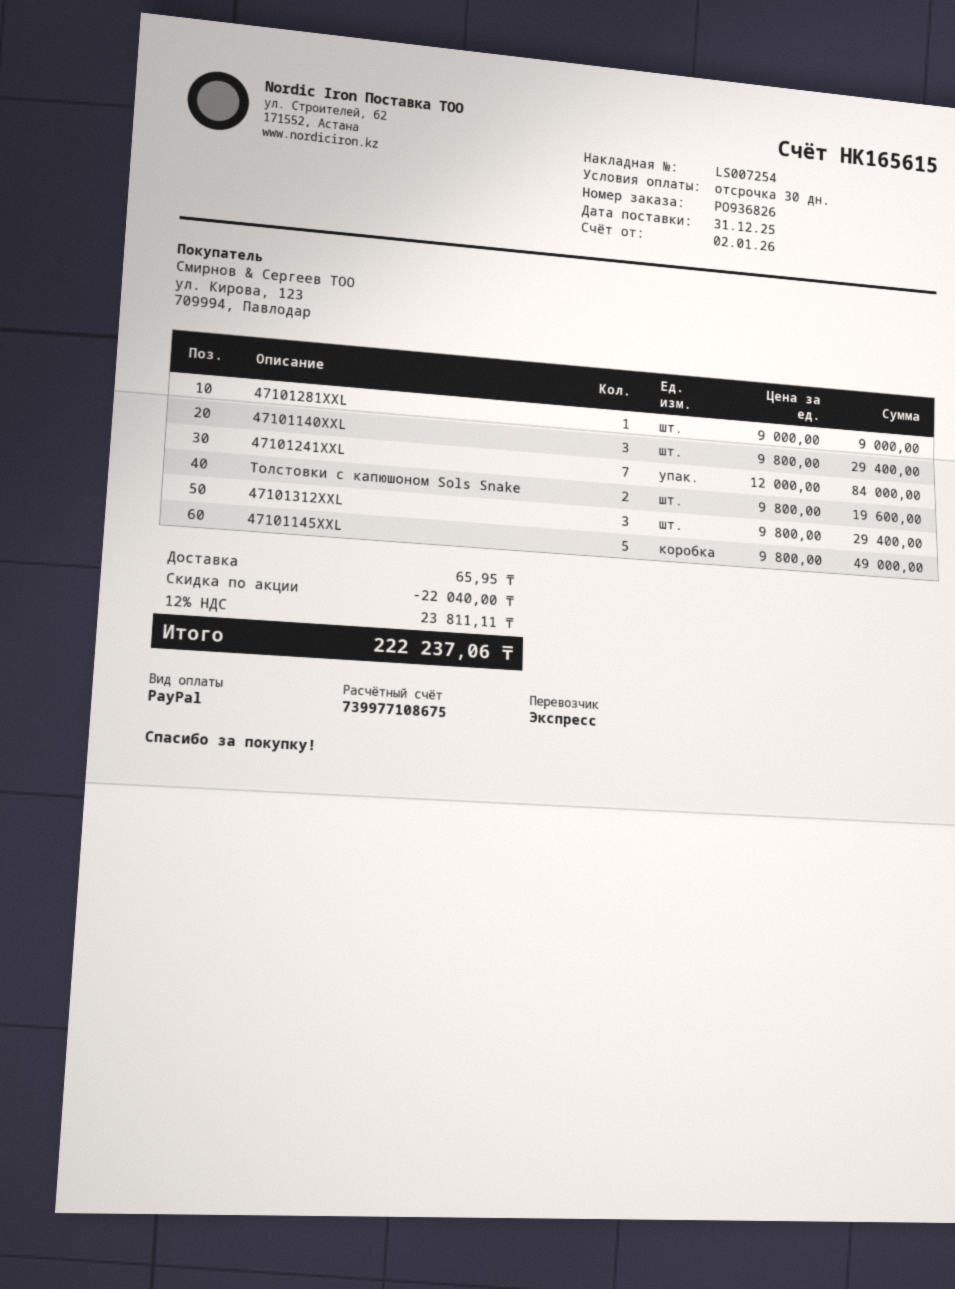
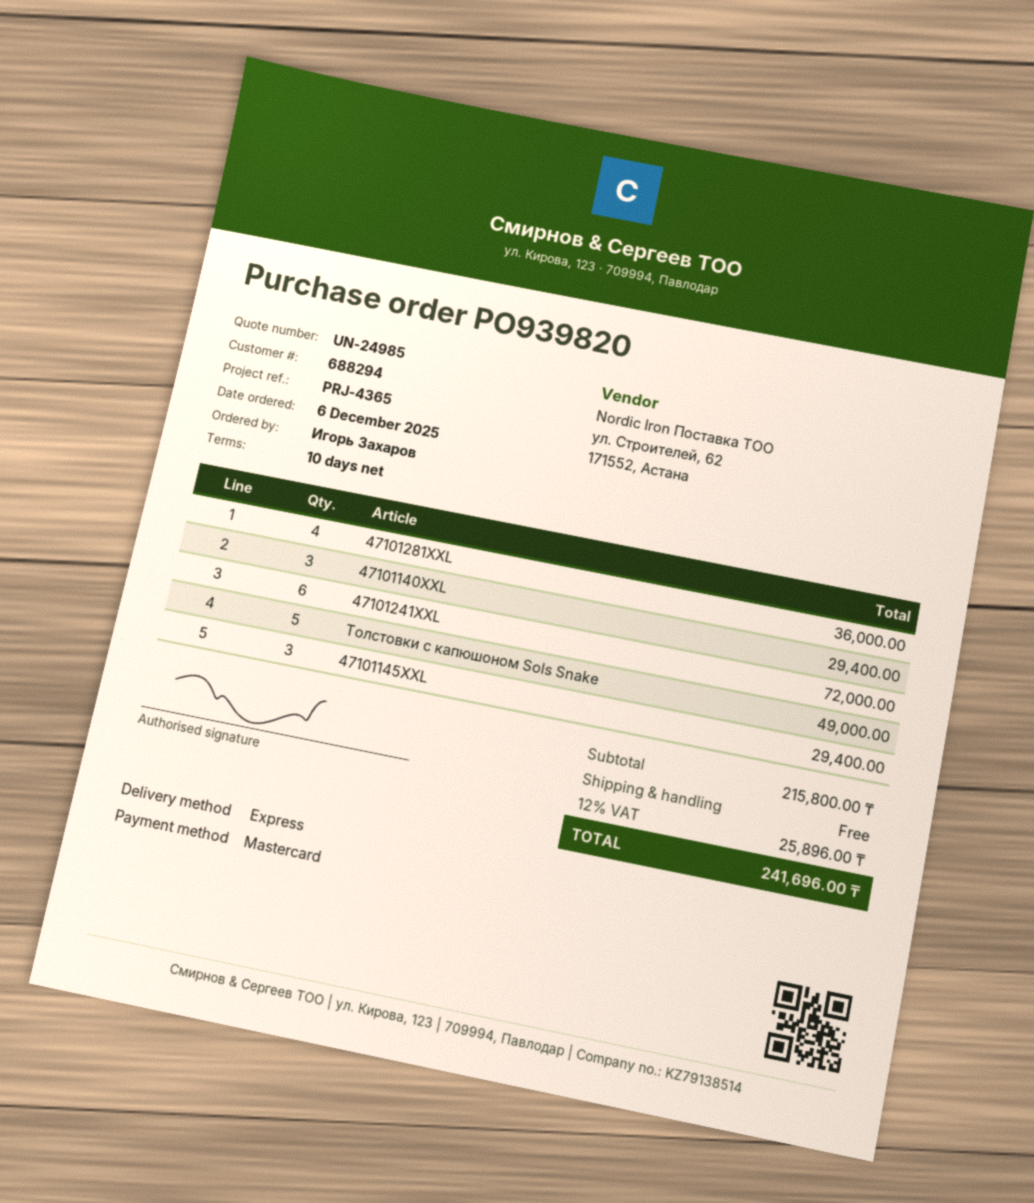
order number: PO936826 -> PO939820
payment terms: 30 days -> 10 days
payment method: PayPal -> Mastercard
47101281XXL: 1 for 9000.00 -> 4 for 36000.00
47101241XXL: 7 for 84000.00 -> 6 for 72000.00
Толстовки с капюшоном Sols Snake: 2 for 19600.00 -> 5 for 49000.00
47101312XXL: 3 for 29400.00 -> none
47101145XXL: 5 for 49000.00 -> 3 for 29400.00
discount: 22040.00 -> none
shipping: 65.95 -> 0.00
tax: 12% = 23811.11 -> 12% = 25896.00
total: 222237.06 -> 241696.00

